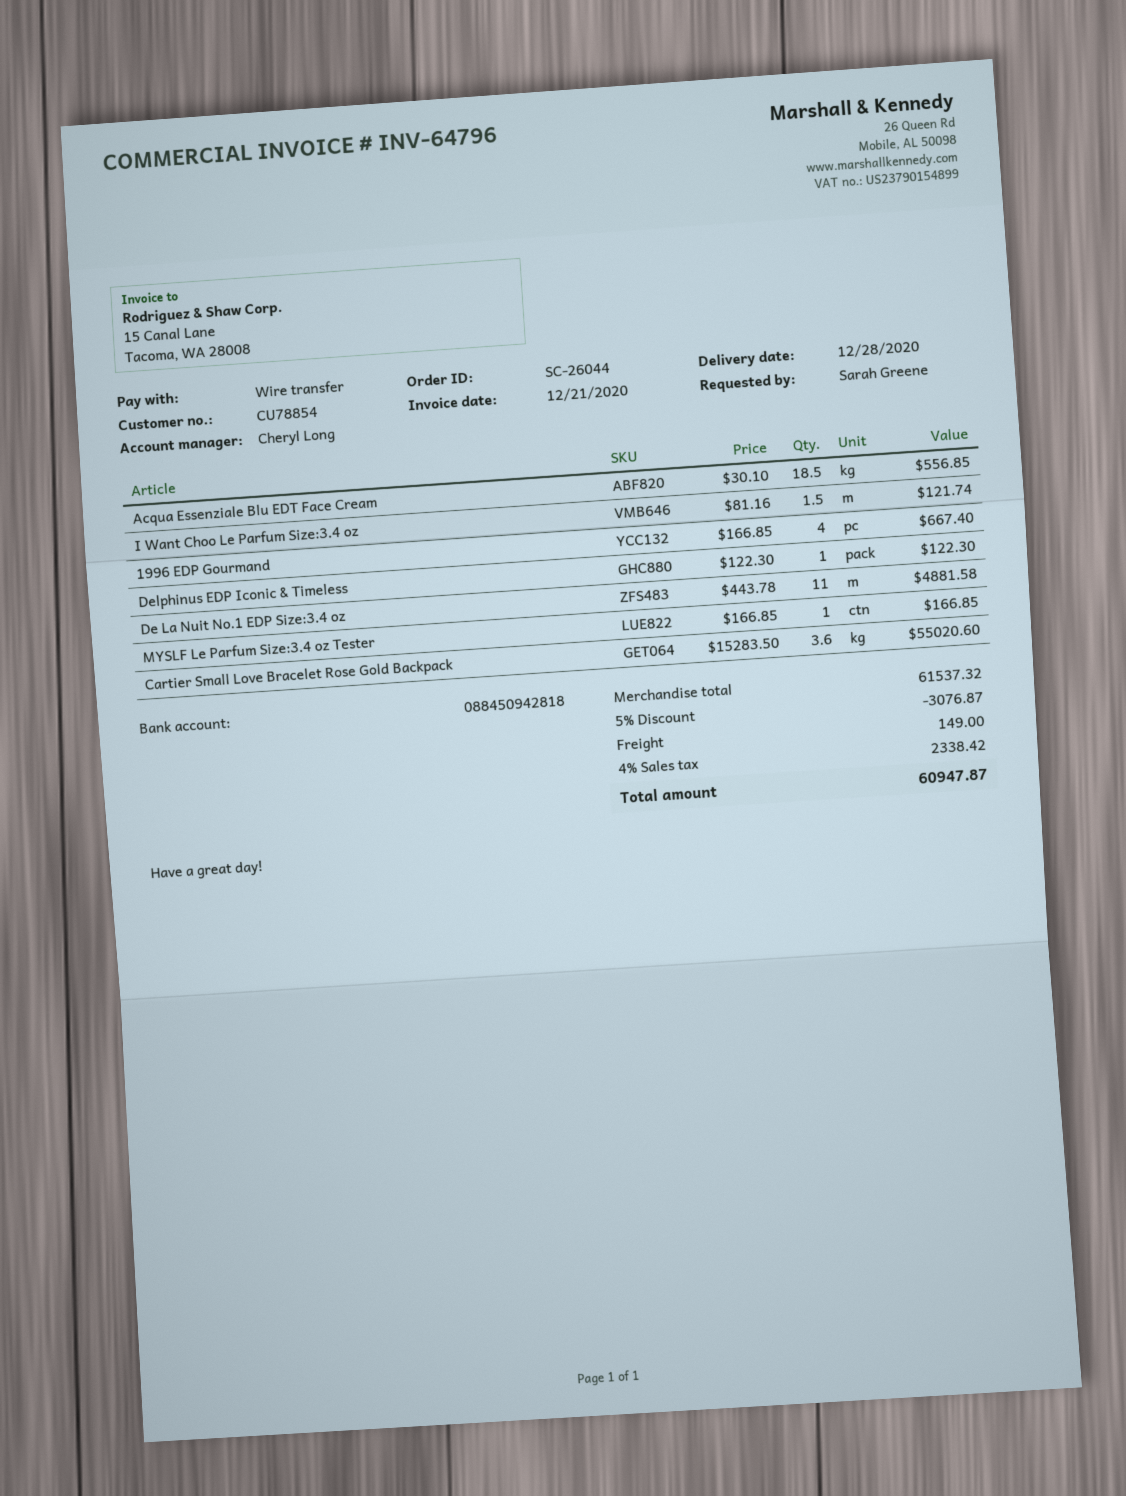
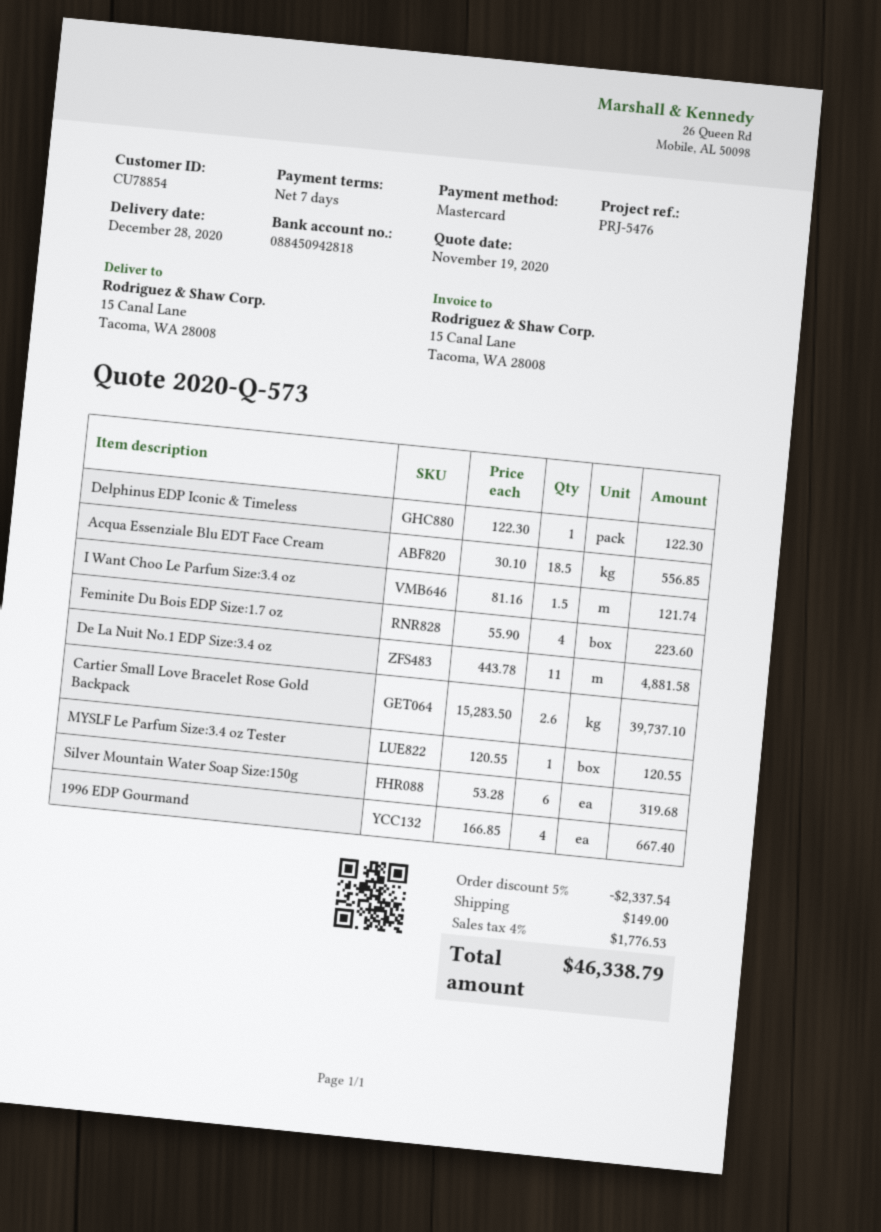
payment method: bank transfer -> Mastercard
MYSLF Le Parfum Size:3.4 oz Tester: 1 x 166.85 = 166.85 -> 1 x 120.55 = 120.55
Cartier Small Love Bracelet Rose Gold Backpack: 3.6 x 15283.50 = 55020.60 -> 2.6 x 15283.50 = 39737.10
Feminite Du Bois EDP Size:1.7 oz: none -> 4 x 55.90 = 223.60
Silver Mountain Water Soap Size:150g: none -> 6 x 53.28 = 319.68
discount: 5% = 3076.87 -> 5% = 2337.54
tax: 4% = 2338.42 -> 4% = 1776.53
total: 60947.87 -> 46338.79

